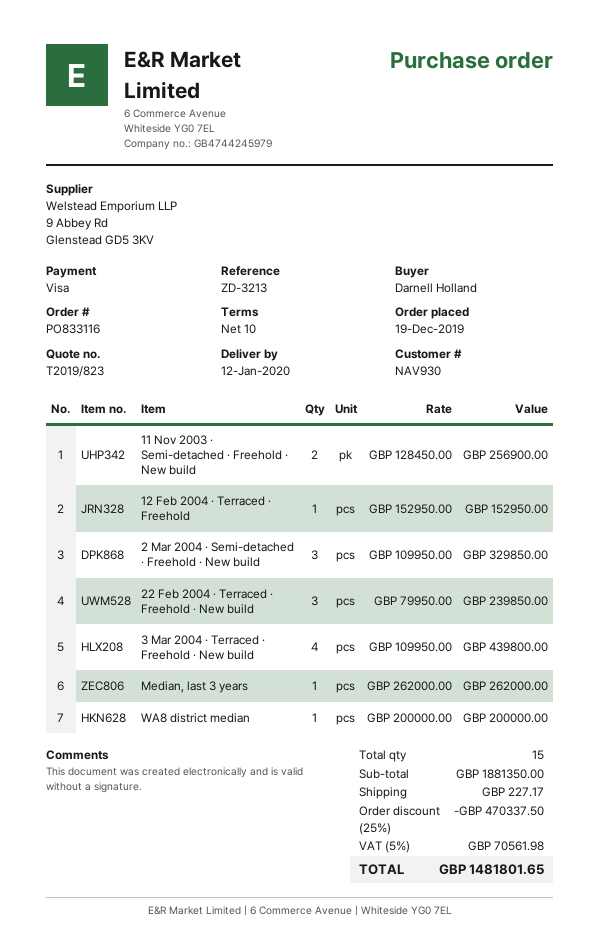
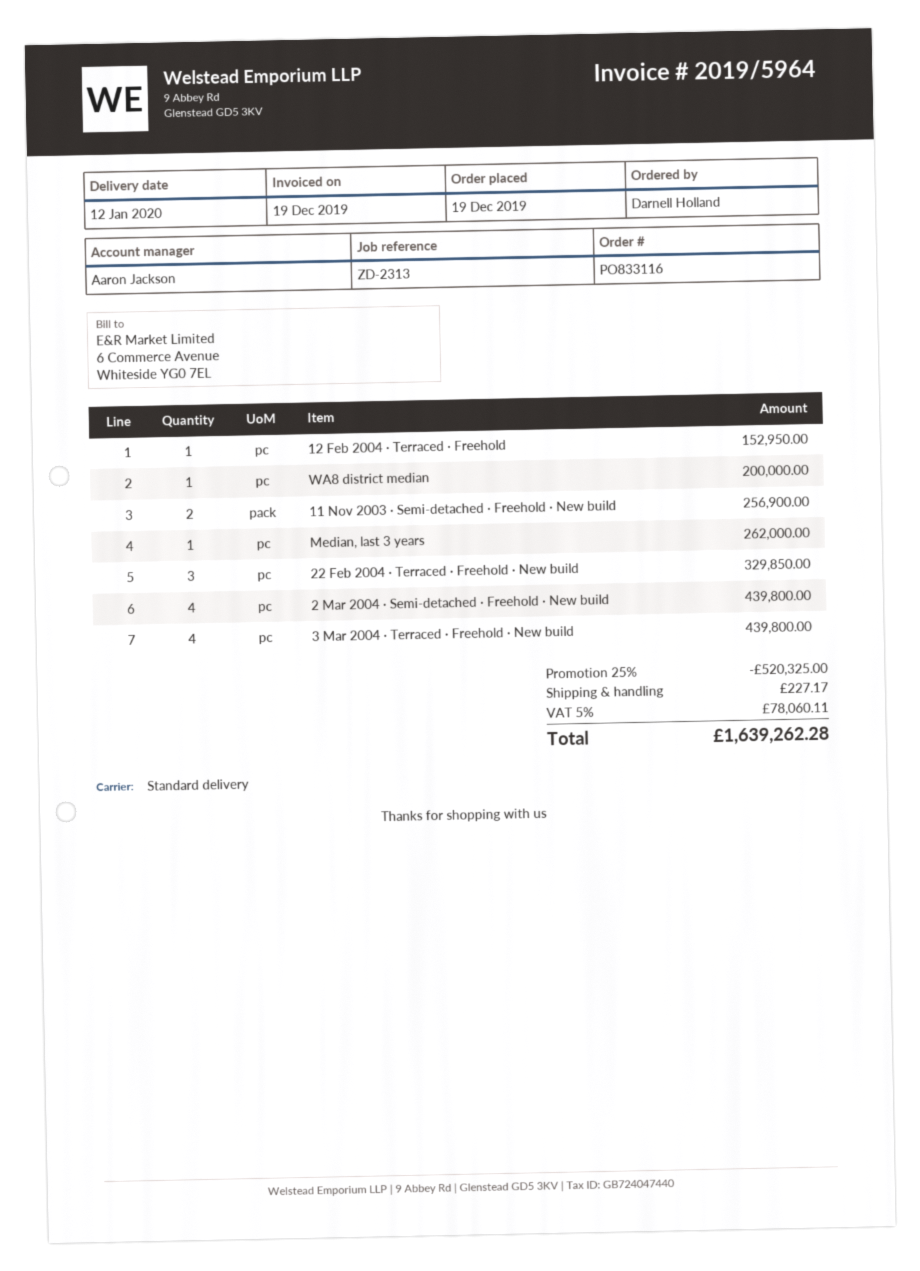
reference: ZD-3213 -> ZD-2313
2 Mar 2004 · Semi-detached · Freehold · New build: 3 for 329850.00 -> 4 for 439800.00
22 Feb 2004 · Terraced · Freehold · New build: 3 for 239850.00 -> 3 for 329850.00
discount: 25% = 470337.50 -> 25% = 520325.00
tax: 5% = 70561.98 -> 5% = 78060.11
total: 1481801.65 -> 1639262.28

